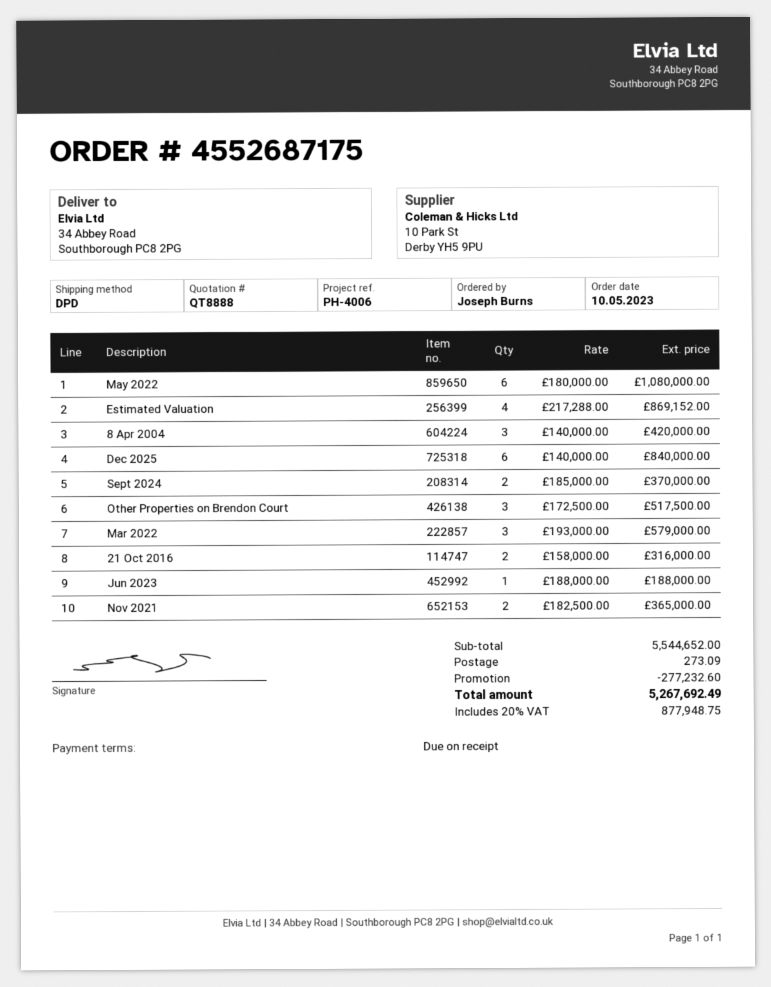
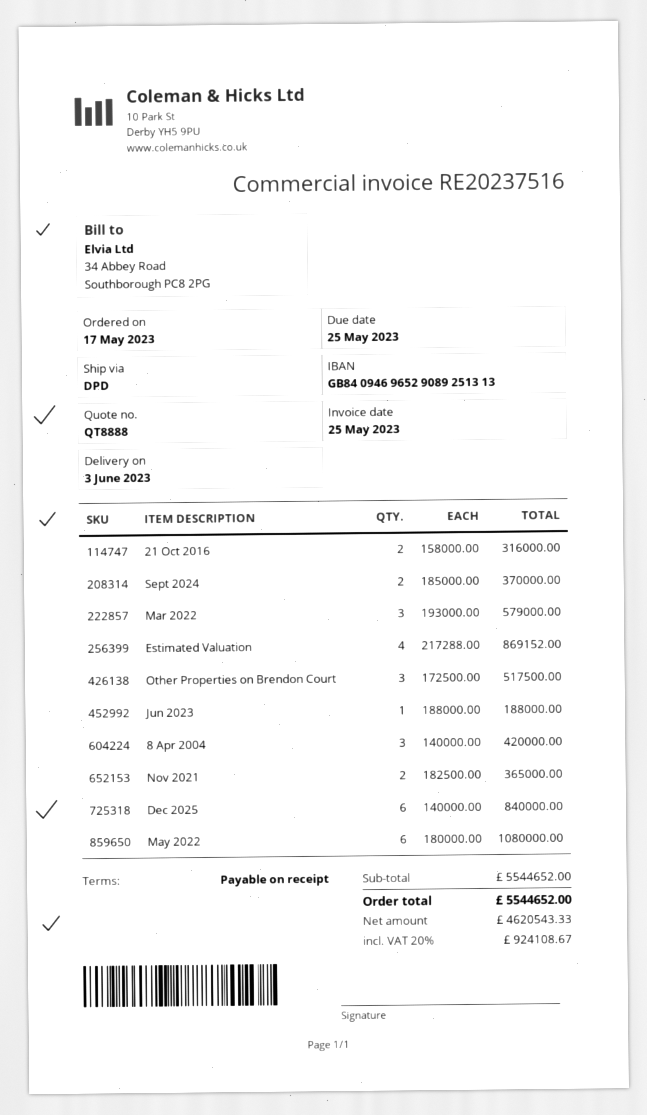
order date: 2023-05-10 -> 2023-05-17
discount: 277232.60 -> none
shipping: 273.09 -> none
tax: 20% = 877948.75 -> 20% = 924108.67
total: 5267692.49 -> 5544652.00

